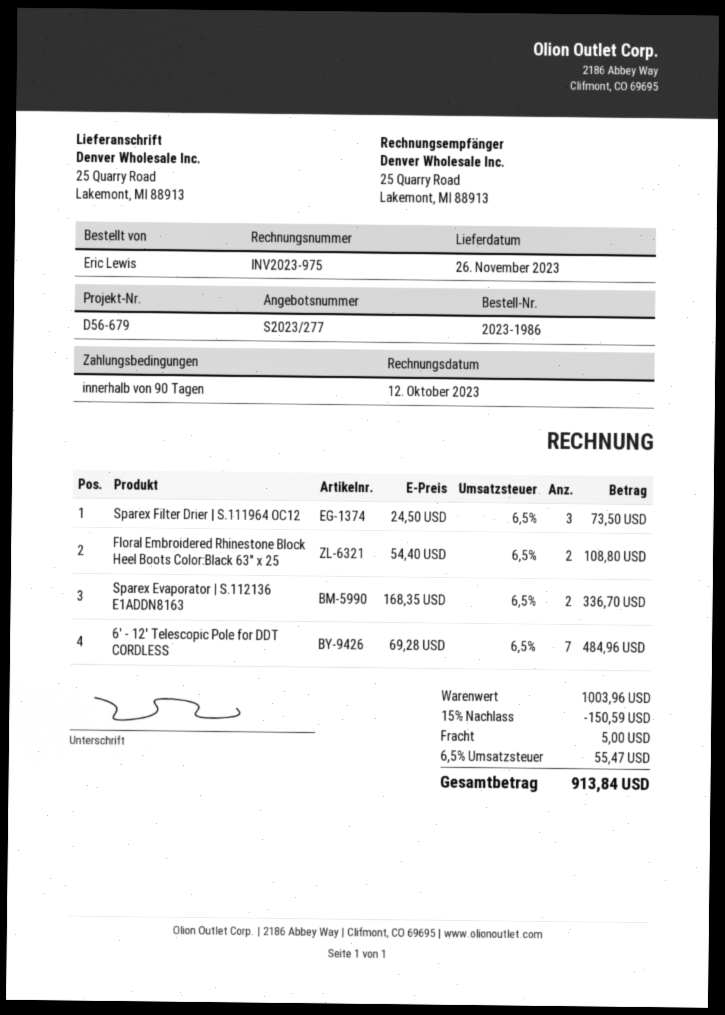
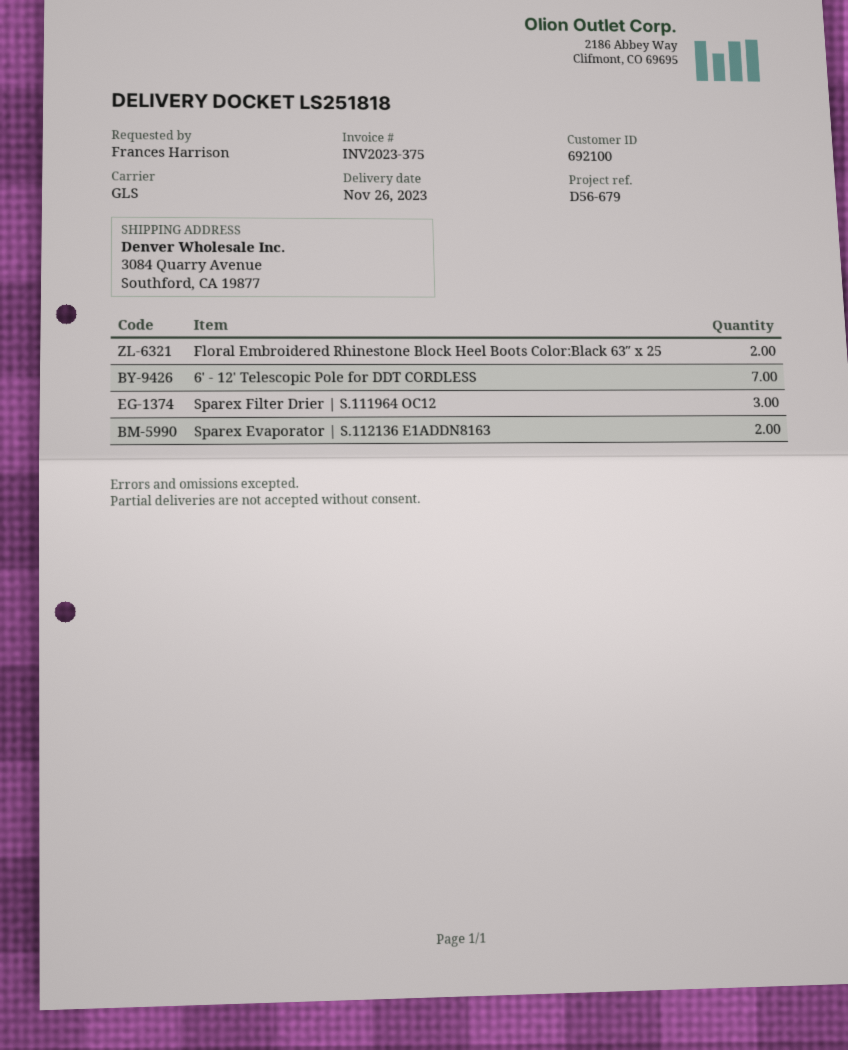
invoice number: INV2023-975 -> INV2023-375
ordered by: Eric Lewis -> Frances Harrison
ship to: 25 Quarry Road, Lakemont, MI 88913 -> 3084 Quarry Avenue, Southford, CA 19877

